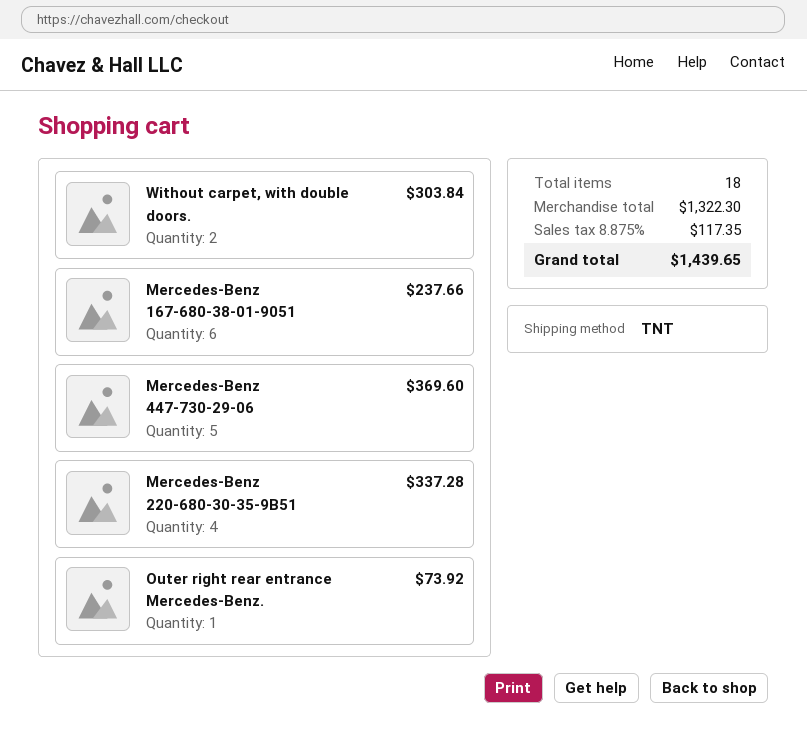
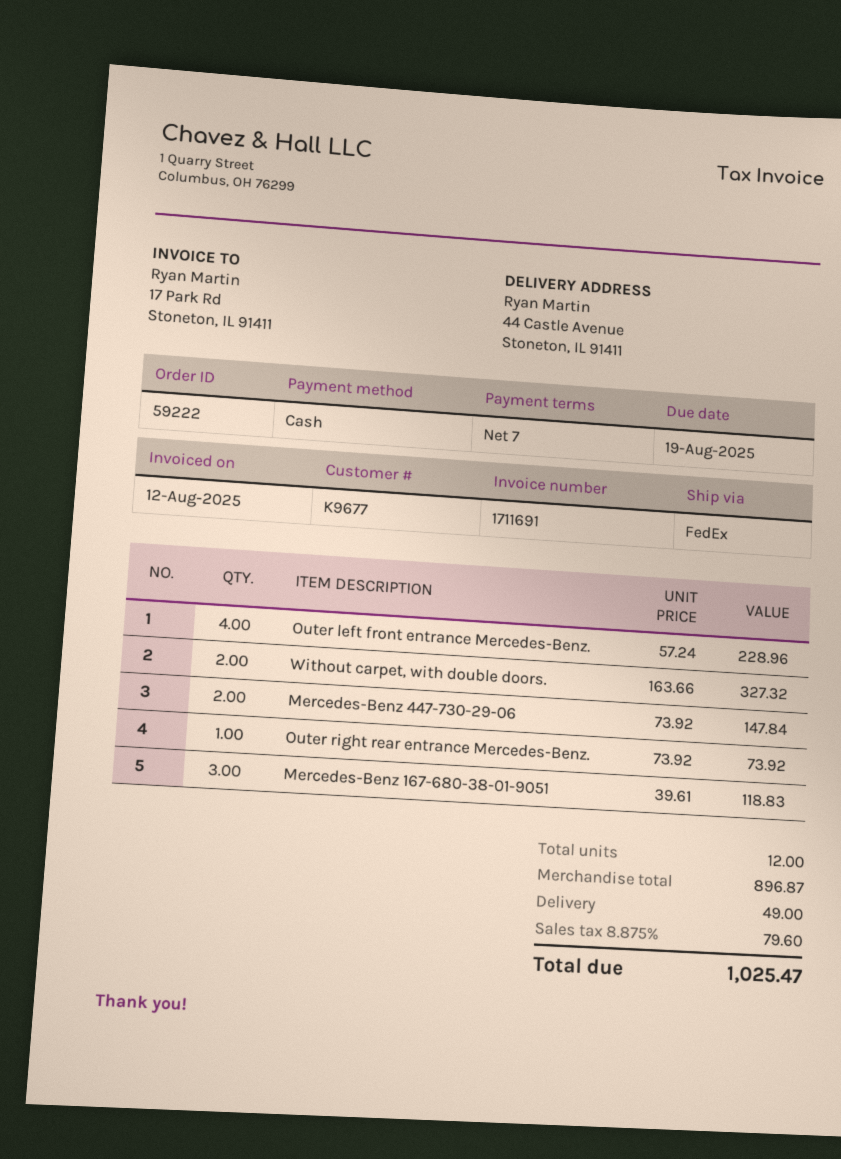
shipping method: TNT -> FedEx
Without carpet, with double doors.: 2 for 303.84 -> 2 for 327.32
Mercedes-Benz 167-680-38-01-9051: 6 for 237.66 -> 3 for 118.83
Mercedes-Benz 447-730-29-06: 5 for 369.60 -> 2 for 147.84
Mercedes-Benz 220-680-30-35-9B51: 4 for 337.28 -> none
Outer left front entrance Mercedes-Benz.: none -> 4 for 228.96
total quantity: 18 -> 12
subtotal: 1322.30 -> 896.87
shipping: none -> 49.00
tax: 8.875% = 117.35 -> 8.875% = 79.60
total: 1439.65 -> 1025.47

